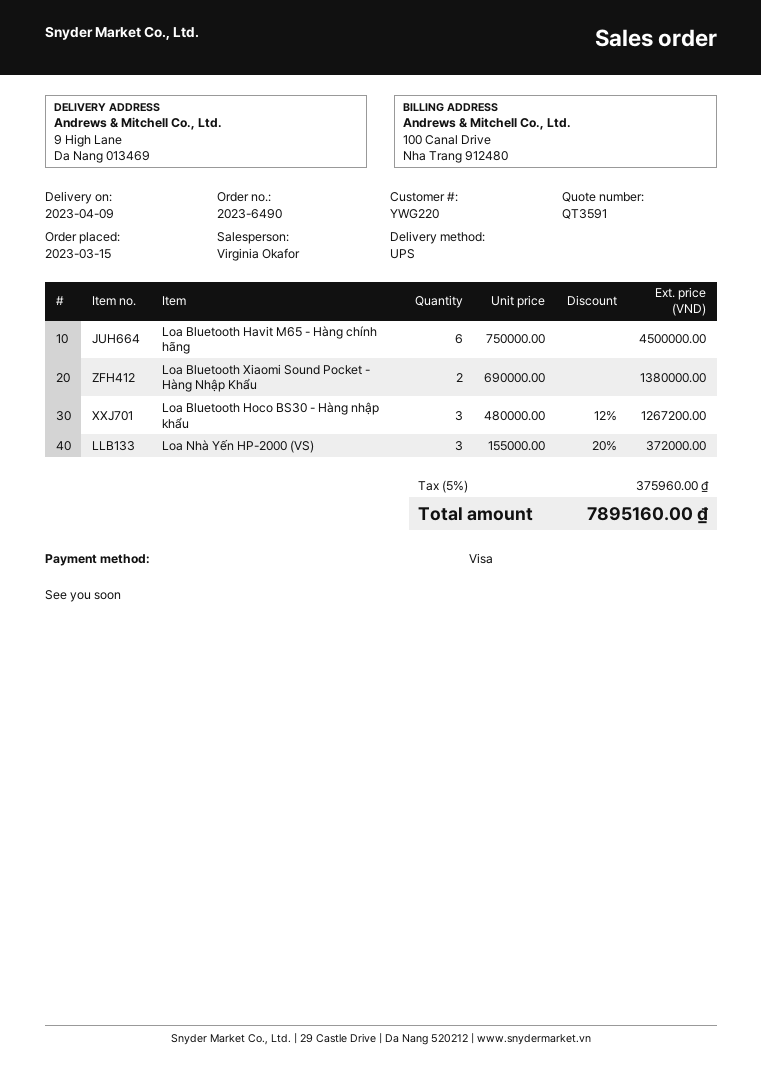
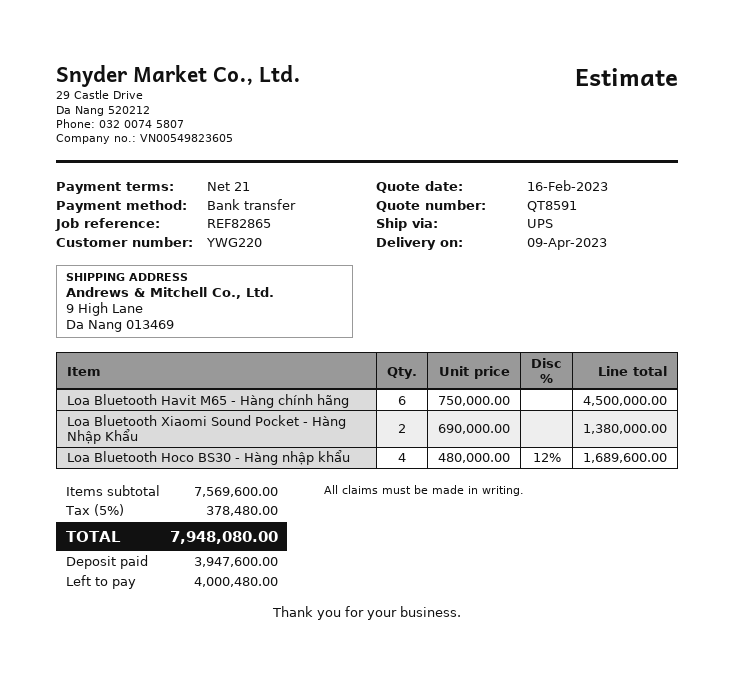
quote number: QT3591 -> QT8591
payment method: Visa -> bank transfer
Loa Bluetooth Hoco BS30 - Hàng nhập khẩu: 3 x 480000.00 - 12% = 1267200.00 -> 4 x 480000.00 - 12% = 1689600.00
Loa Nhà Yến HP-2000 (VS): 3 x 155000.00 - 20% = 372000.00 -> none
tax: 5% = 375960.00 -> 5% = 378480.00
total: 7895160.00 -> 7948080.00

